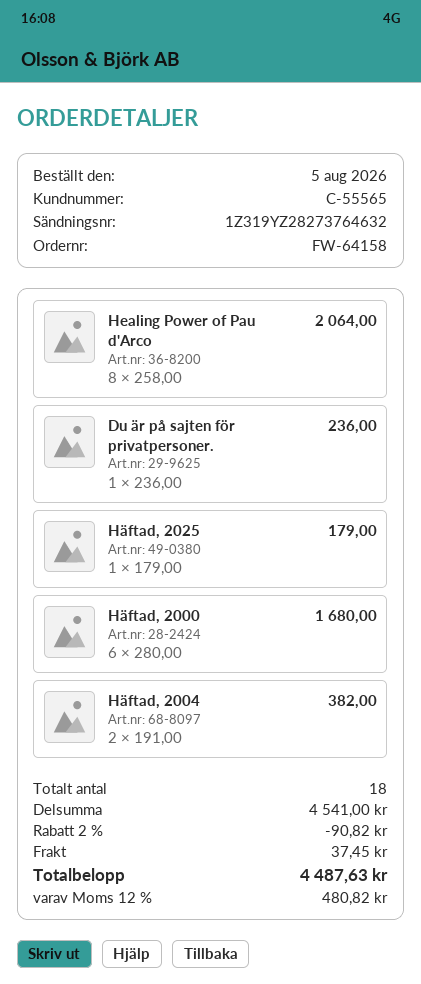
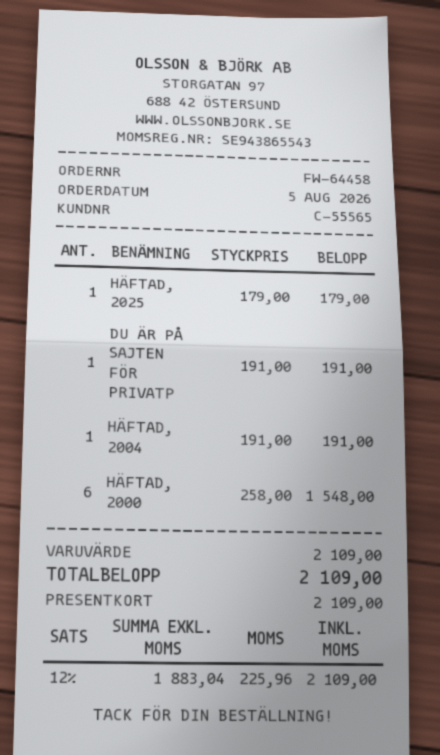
order number: FW-64158 -> FW-64458
Healing Power of Pau d'Arco: 8 x 258.00 = 2064.00 -> none
Du är på sajten för privatpersoner.: 1 x 236.00 = 236.00 -> 1 x 191.00 = 191.00
Häftad, 2000: 6 x 280.00 = 1680.00 -> 6 x 258.00 = 1548.00
Häftad, 2004: 2 x 191.00 = 382.00 -> 1 x 191.00 = 191.00
subtotal: 4541.00 -> 2109.00
discount: 2% = 90.82 -> none
shipping: 37.45 -> none
tax: 12% = 480.82 -> 12% = 225.96
total: 4487.63 -> 2109.00

